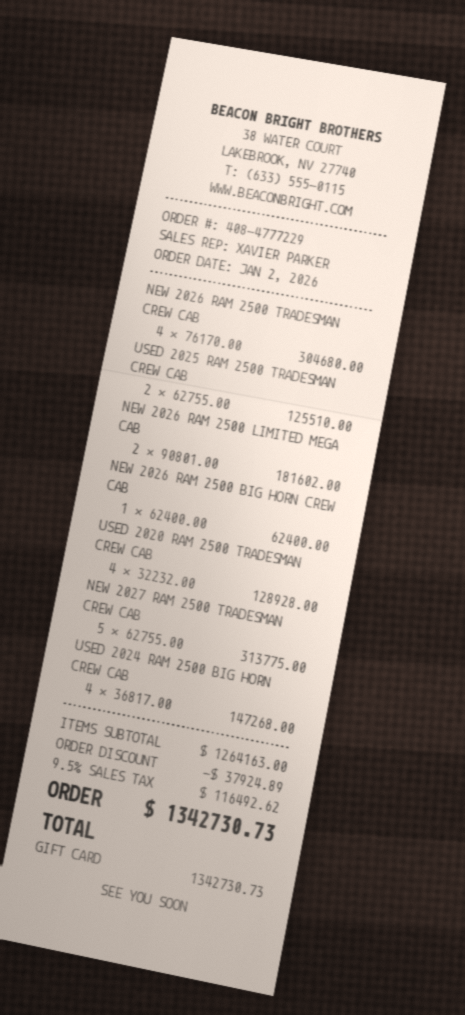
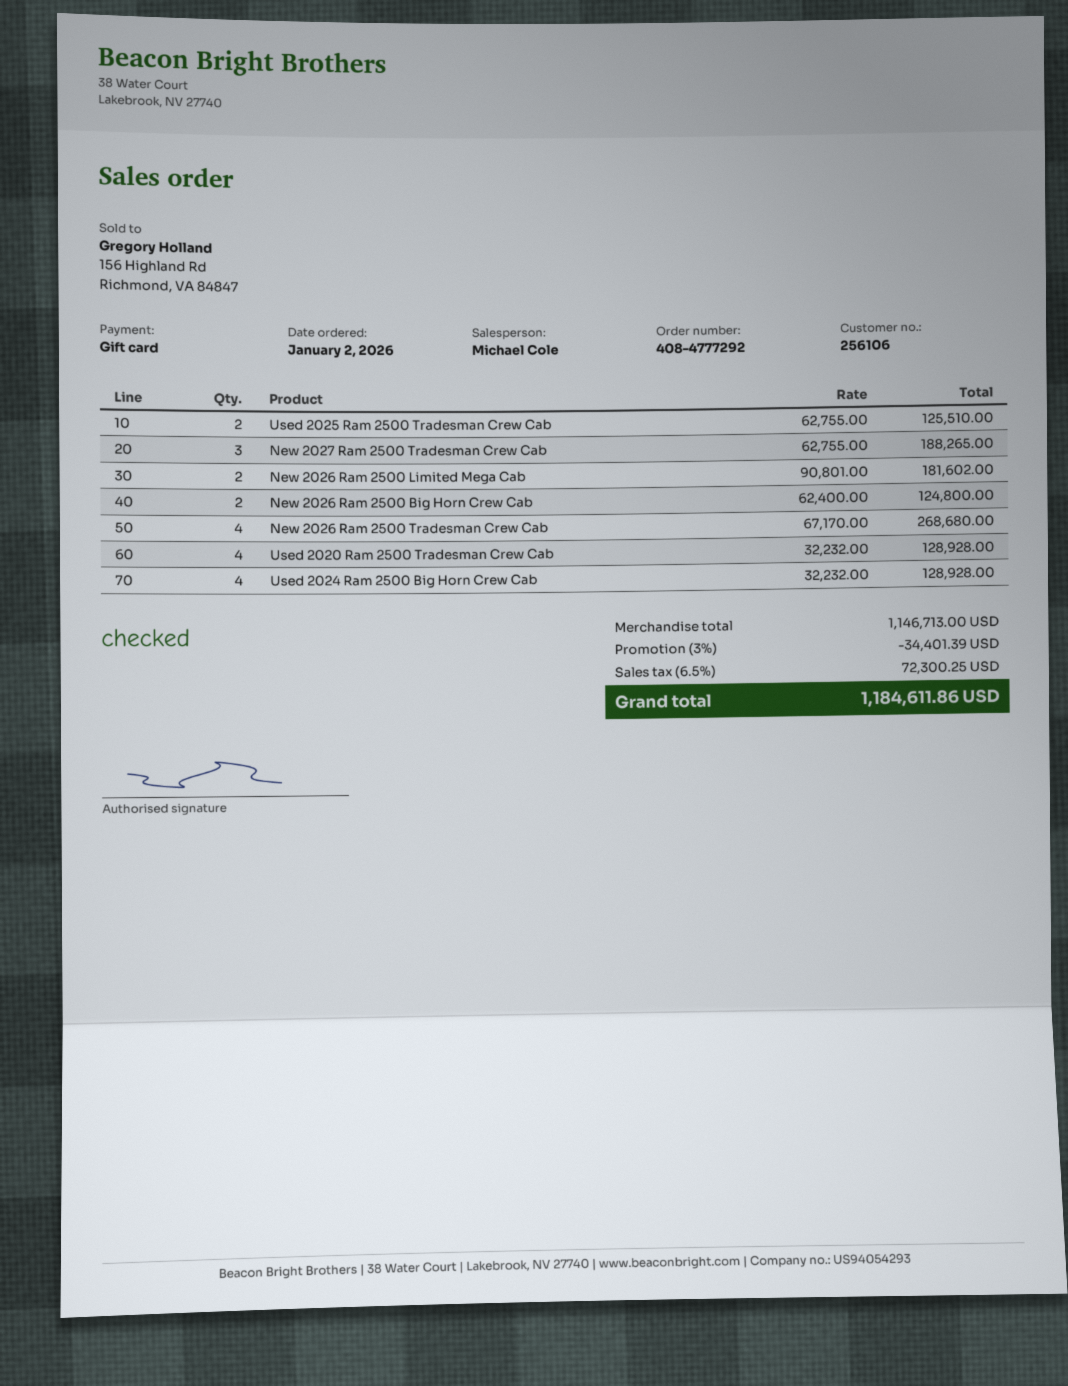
order number: 408-4777229 -> 408-4777292
sales rep: XAVIER PARKER -> Michael Cole
NEW 2026 RAM 2500 TRADESMAN CREW CAB: 4 x 76170.00 = 304680.00 -> 4 x 67170.00 = 268680.00
NEW 2026 RAM 2500 BIG HORN CREW CAB: 1 x 62400.00 = 62400.00 -> 2 x 62400.00 = 124800.00
NEW 2027 RAM 2500 TRADESMAN CREW CAB: 5 x 62755.00 = 313775.00 -> 3 x 62755.00 = 188265.00
USED 2024 RAM 2500 BIG HORN CREW CAB: 4 x 36817.00 = 147268.00 -> 4 x 32232.00 = 128928.00
subtotal: 1264163.00 -> 1146713.00
discount: 37924.89 -> 34401.39
tax: 9.5% = 116492.62 -> 6.5% = 72300.25
total: 1342730.73 -> 1184611.86

